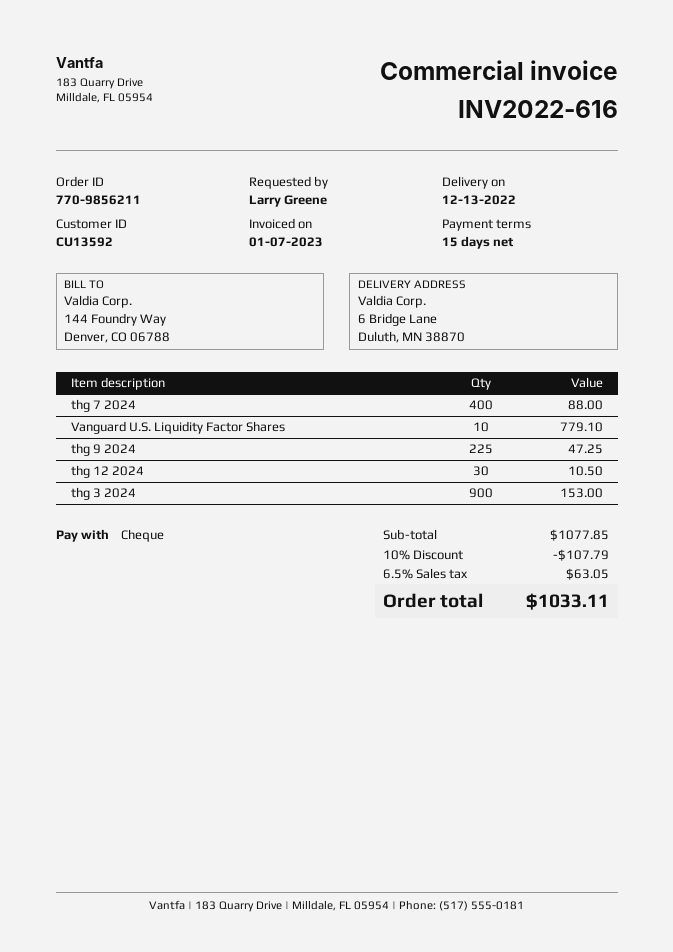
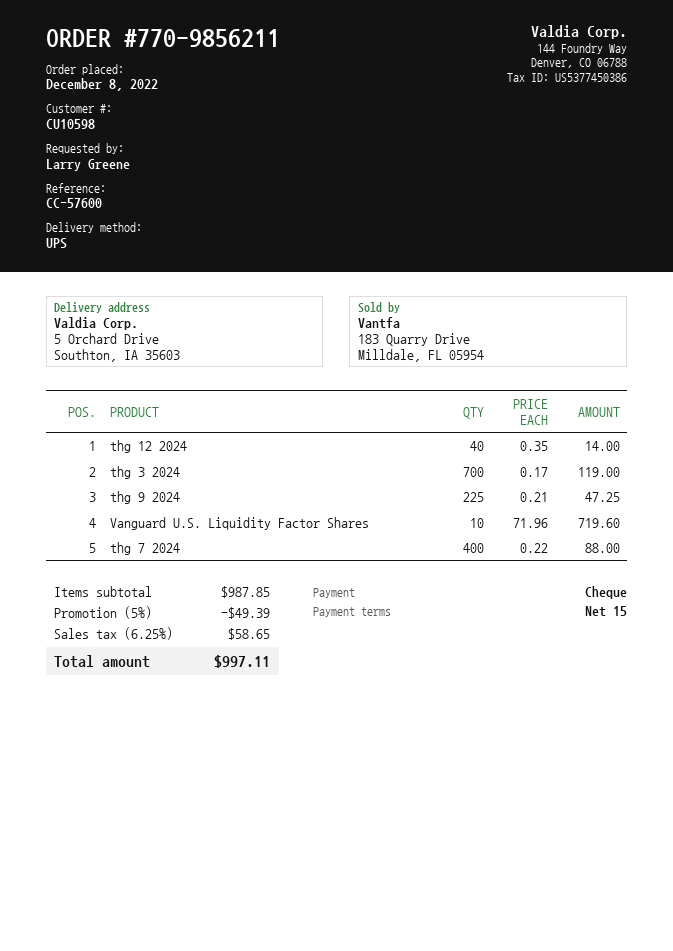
customer number: CU13592 -> CU10598
ship to: 6 Bridge Lane, Duluth, MN 38870 -> 5 Orchard Drive, Southton, IA 35603
Vanguard U.S. Liquidity Factor Shares: 10 for 779.10 -> 10 for 719.60
thg 12 2024: 30 for 10.50 -> 40 for 14.00
thg 3 2024: 900 for 153.00 -> 700 for 119.00
subtotal: 1077.85 -> 987.85
discount: 10% = 107.79 -> 5% = 49.39
tax: 6.5% = 63.05 -> 6.25% = 58.65
total: 1033.11 -> 997.11

